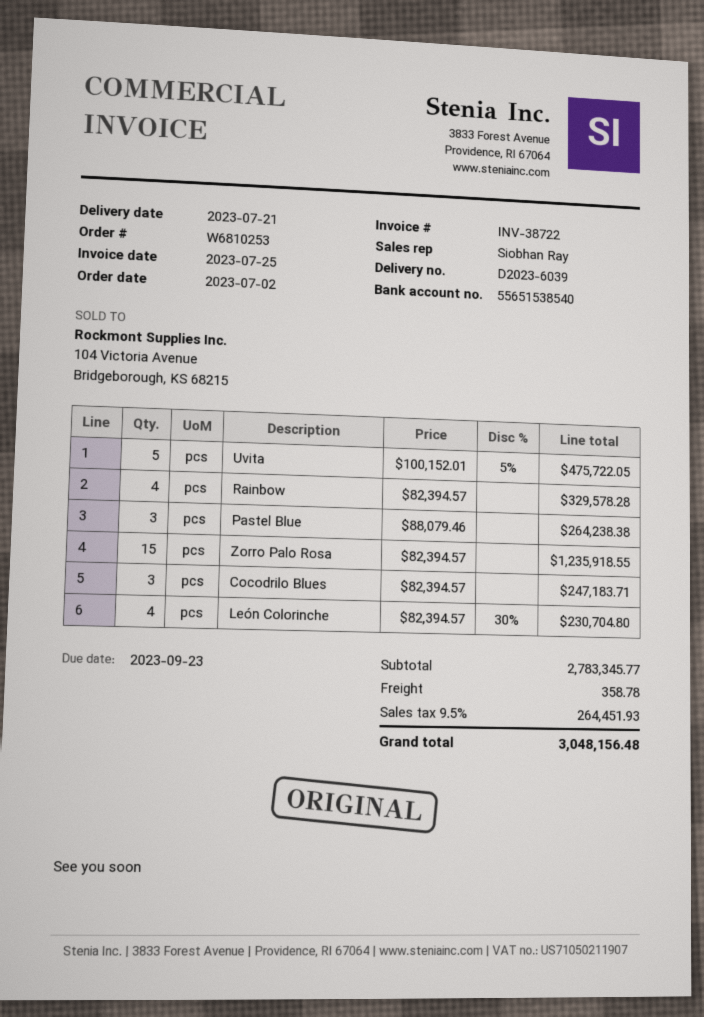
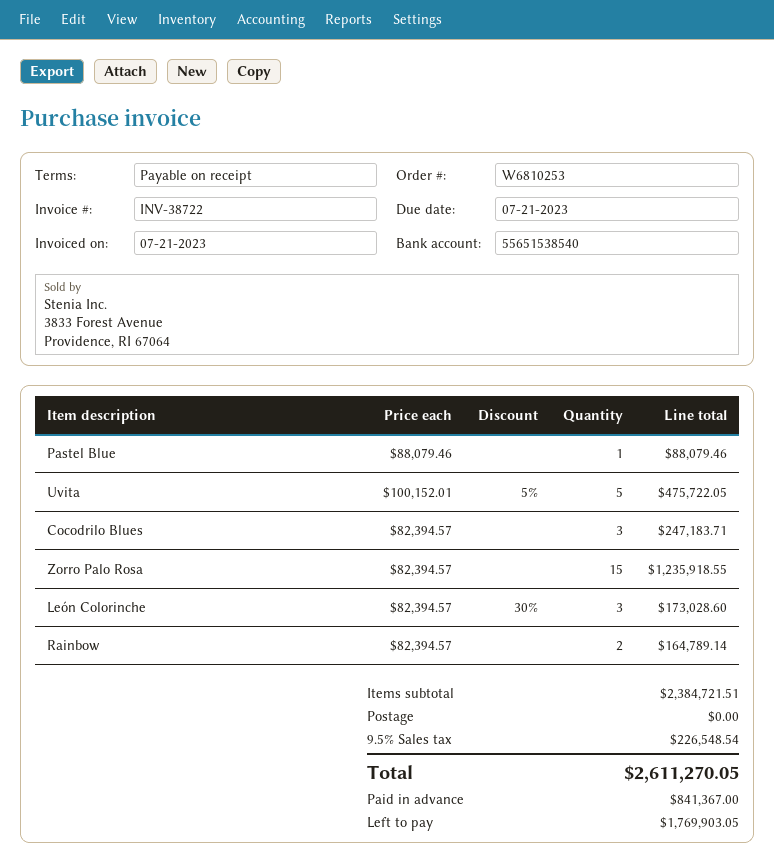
invoice date: 2023-07-25 -> 2023-07-21
due date: 2023-09-23 -> 2023-07-21
Rainbow: 4 x 82394.57 = 329578.28 -> 2 x 82394.57 = 164789.14
Pastel Blue: 3 x 88079.46 = 264238.38 -> 1 x 88079.46 = 88079.46
León Colorinche: 4 x 82394.57 - 30% = 230704.80 -> 3 x 82394.57 - 30% = 173028.60
subtotal: 2783345.77 -> 2384721.51
shipping: 358.78 -> 0.00
tax: 9.5% = 264451.93 -> 9.5% = 226548.54
total: 3048156.48 -> 2611270.05

